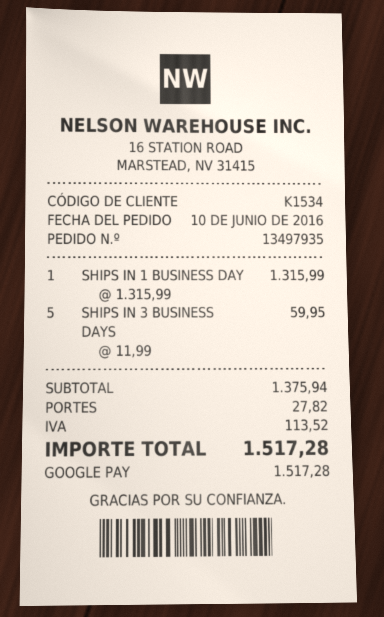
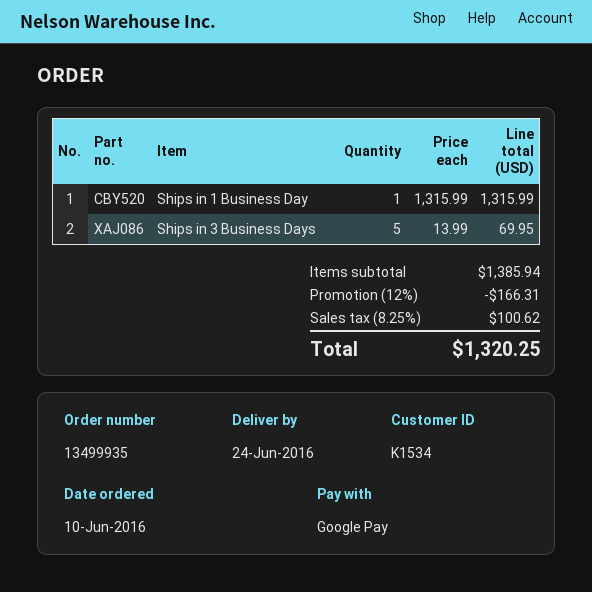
order number: 13497935 -> 13499935
SHIPS IN 3 BUSINESS DAYS: 5 x 11.99 = 59.95 -> 5 x 13.99 = 69.95
subtotal: 1375.94 -> 1385.94
discount: none -> 12% = 166.31
shipping: 27.82 -> none
tax: 113.52 -> 100.62
total: 1517.28 -> 1320.25

